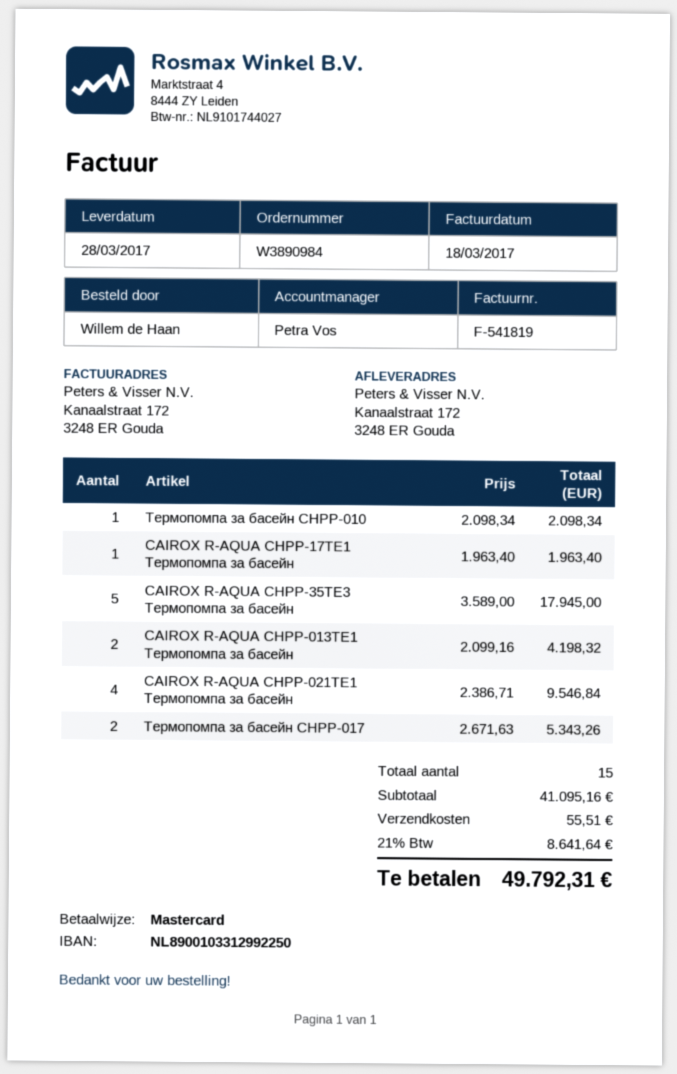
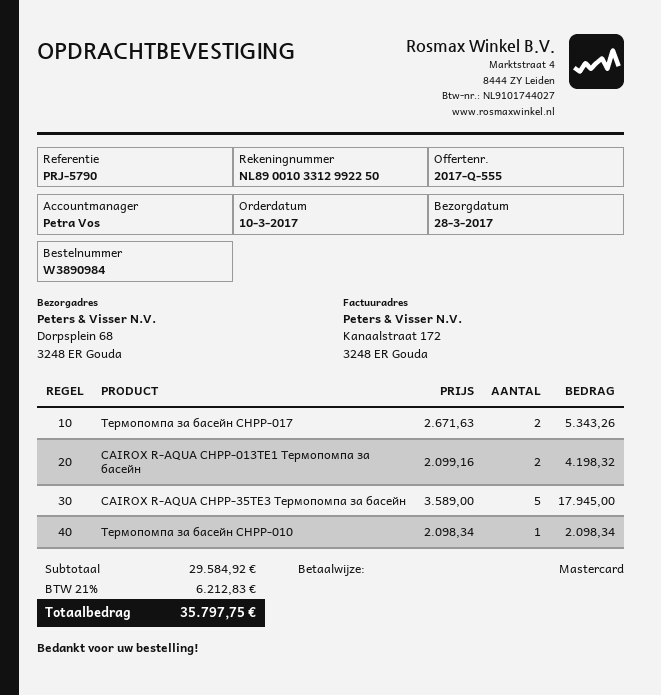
ship to: Kanaalstraat 172, 3248 ER Gouda -> Dorpsplein 68, 3248 ER Gouda
CAIROX R-AQUA CHPP-17TE1 Термопомпа за басейн: 1 x 1963.40 = 1963.40 -> none
CAIROX R-AQUA CHPP-021TE1 Термопомпа за басейн: 4 x 2386.71 = 9546.84 -> none
subtotal: 41095.16 -> 29584.92
shipping: 55.51 -> none
tax: 21% = 8641.64 -> 21% = 6212.83
total: 49792.31 -> 35797.75

